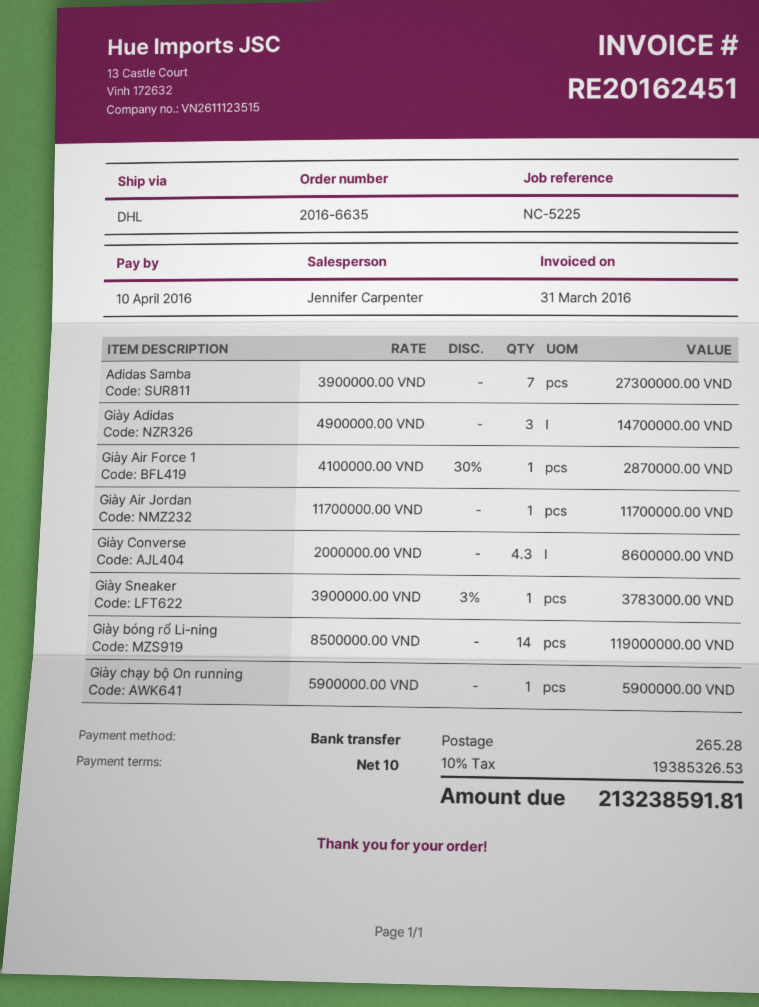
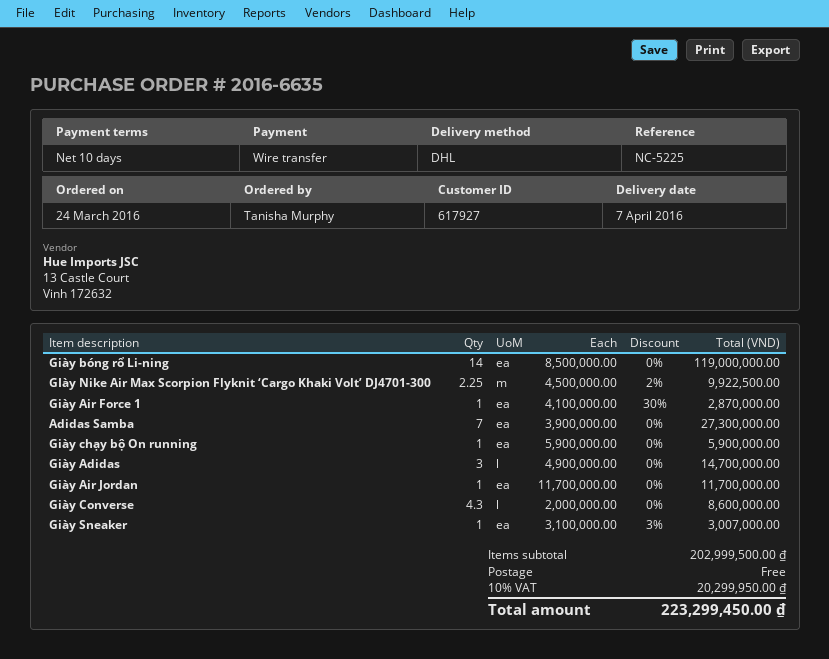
Giày Sneaker: 1 x 3900000.00 - 3% = 3783000.00 -> 1 x 3100000.00 - 3% = 3007000.00
GIày Nike Air Max Scorpion Flyknit ‘Cargo Khaki Volt’ DJ4701-300: none -> 2.25 x 4500000.00 - 2% = 9922500.00
shipping: 265.28 -> 0.00
tax: 10% = 19385326.53 -> 10% = 20299950.00
total: 213238591.81 -> 223299450.00

